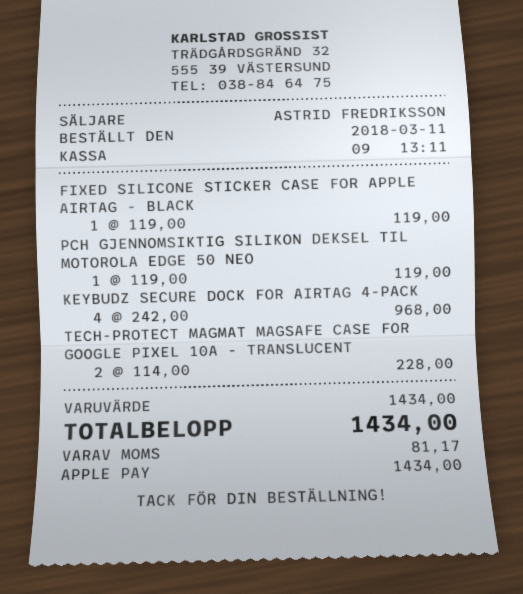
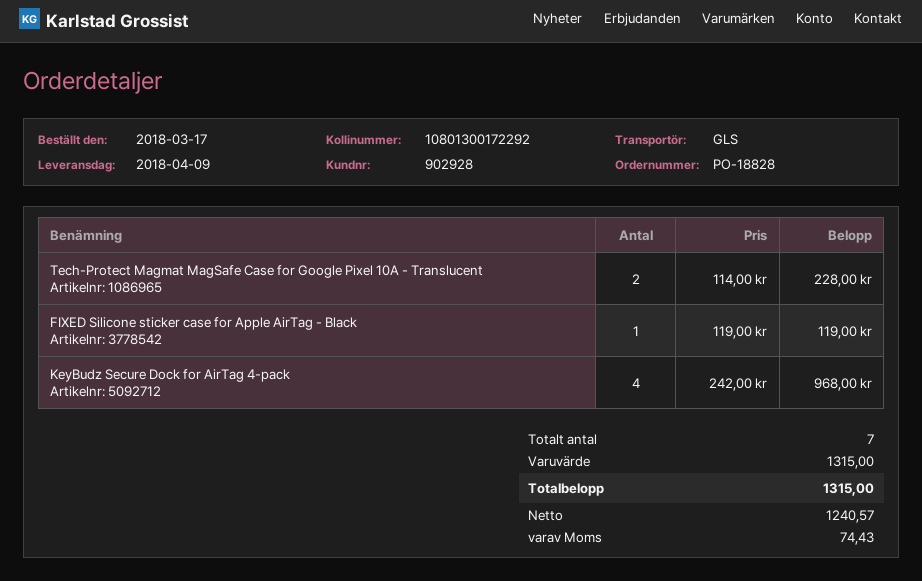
order date: 2018-03-11 -> 2018-03-17
PCH GJENNOMSIKTIG SILIKON DEKSEL TIL MOTOROLA EDGE 50 NEO: 1 x 119.00 = 119.00 -> none
subtotal: 1434.00 -> 1315.00
tax: 81.17 -> 74.43
total: 1434.00 -> 1315.00

